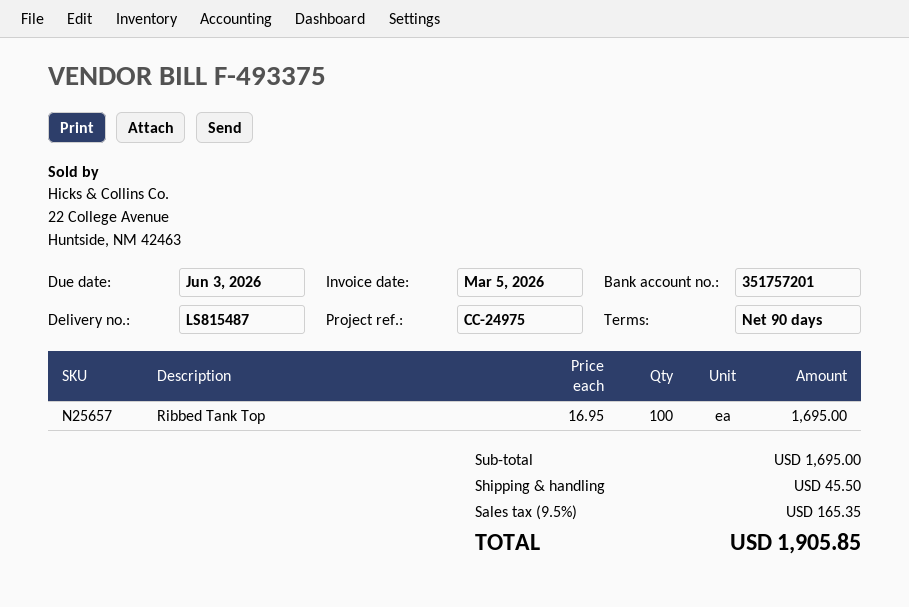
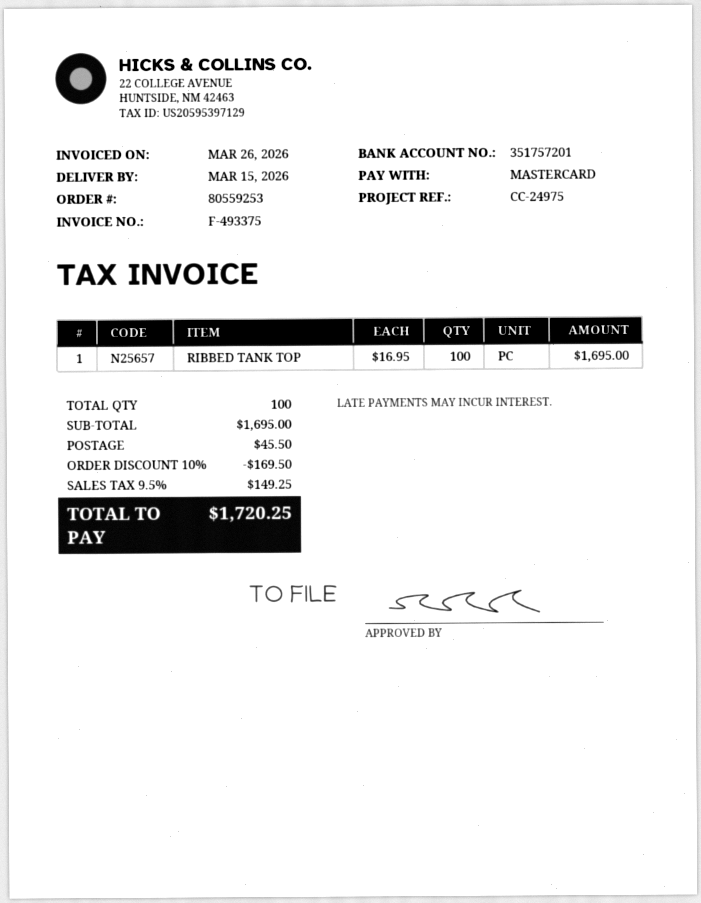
invoice date: 2026-03-05 -> 2026-03-26
discount: none -> 10% = 169.50
tax: 9.5% = 165.35 -> 9.5% = 149.25
total: 1905.85 -> 1720.25

